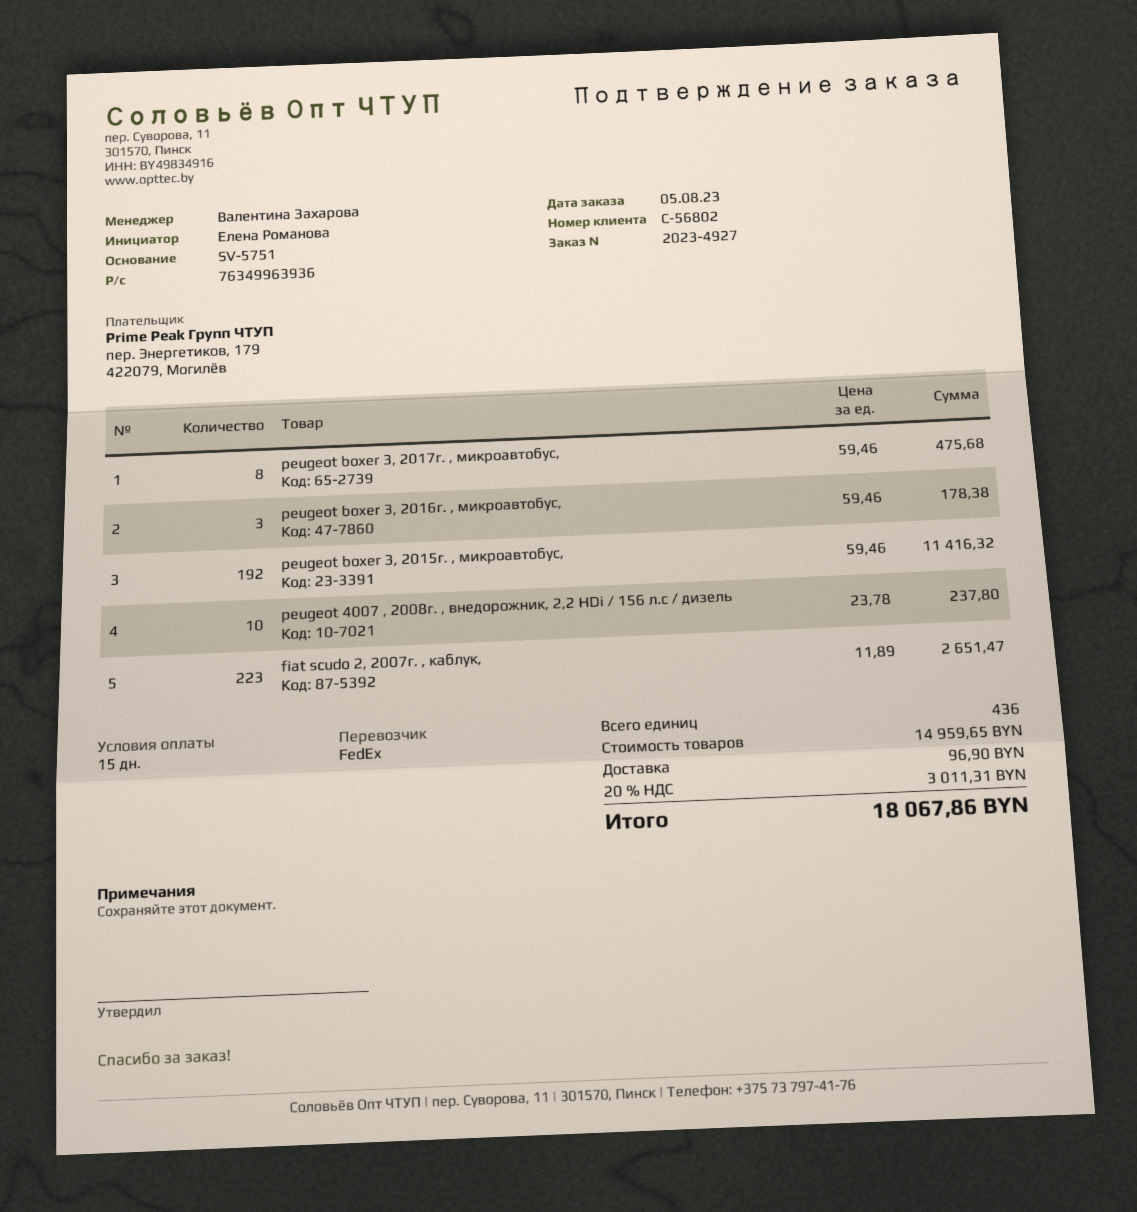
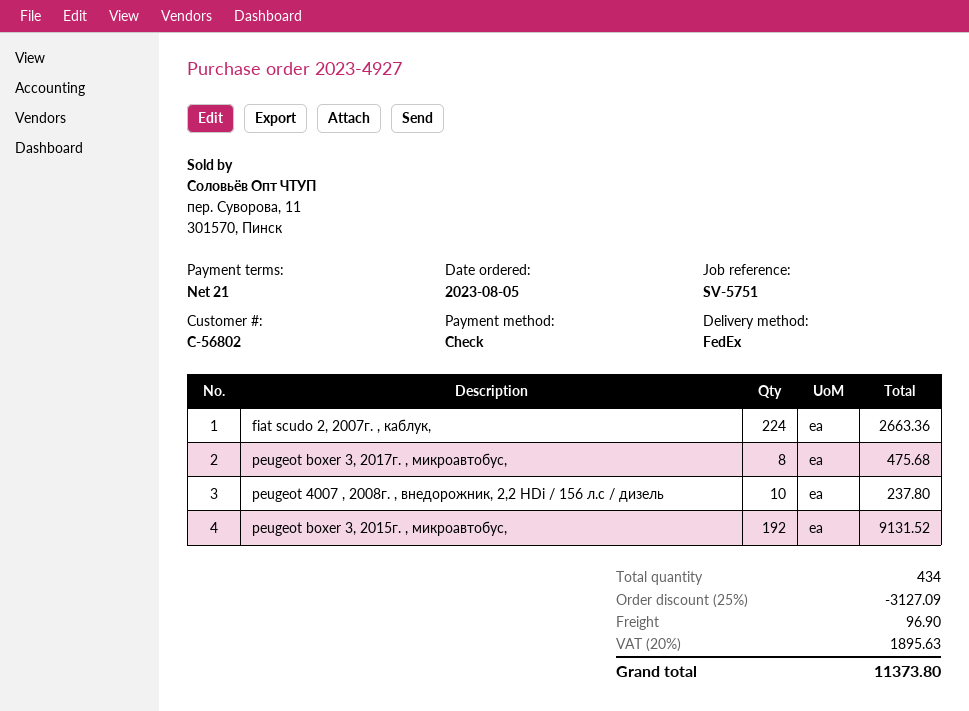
payment terms: 15 days -> 21 days
peugeot boxer 3, 2016г. , микроавтобус,: 3 for 178.38 -> none
peugeot boxer 3, 2015г. , микроавтобус,: 192 for 11416.32 -> 192 for 9131.52
fiat scudo 2, 2007г. , каблук,: 223 for 2651.47 -> 224 for 2663.36
total quantity: 436 -> 434
discount: none -> 25% = 3127.09
tax: 20% = 3011.31 -> 20% = 1895.63
total: 18067.86 -> 11373.80

